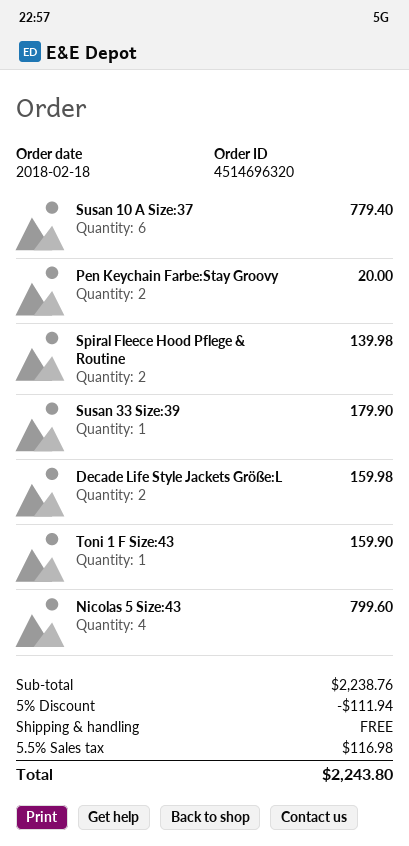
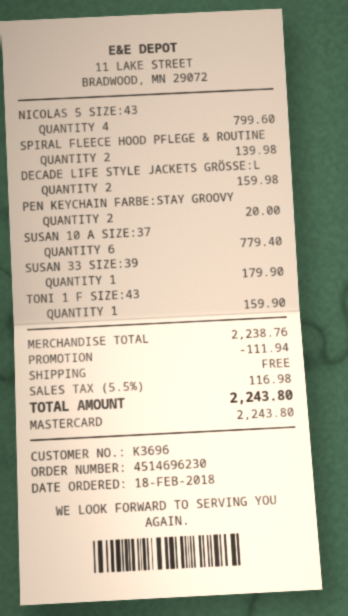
order number: 4514696320 -> 4514696230

